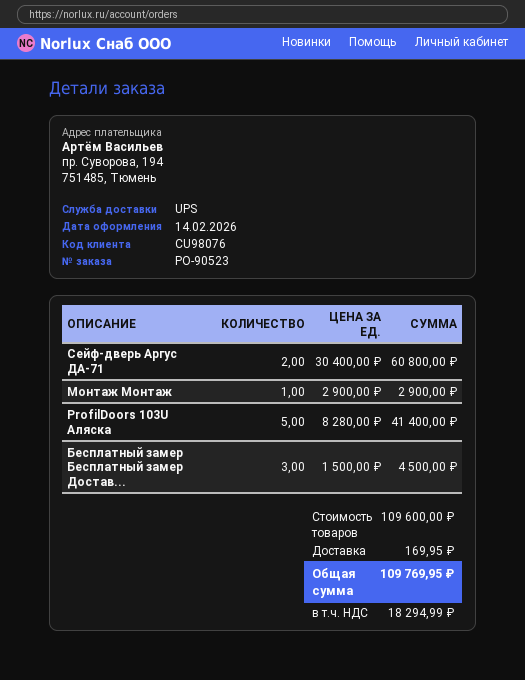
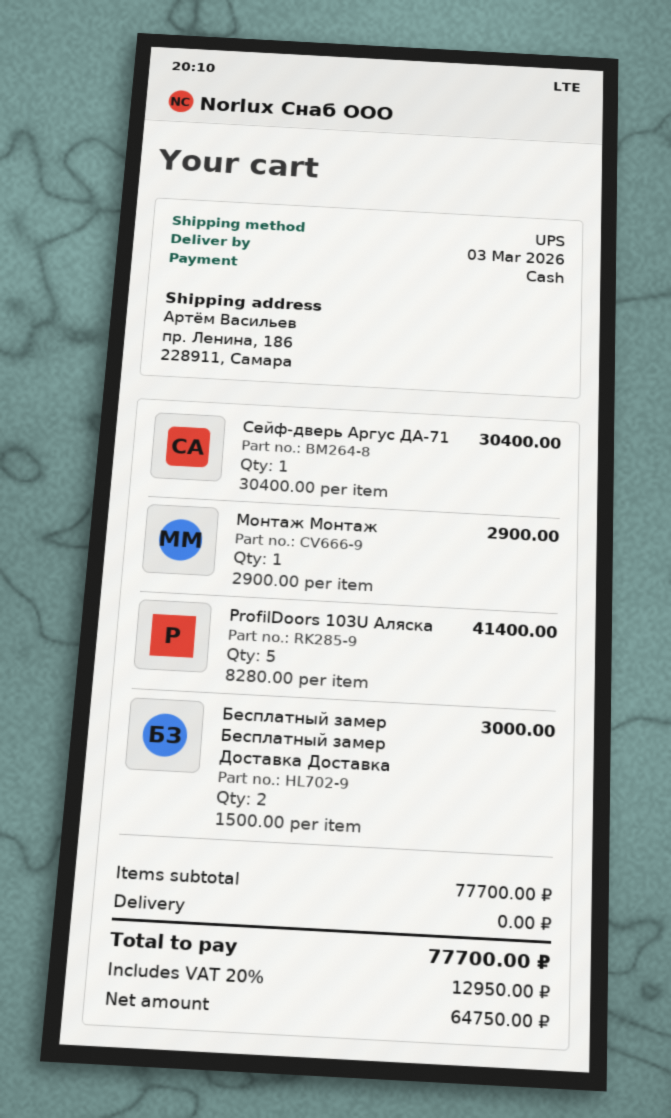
Сейф-дверь Аргус ДА-71: 2 x 30400.00 = 60800.00 -> 1 x 30400.00 = 30400.00
Бесплатный замер Бесплатный замер Достав...: 3 x 1500.00 = 4500.00 -> 2 x 1500.00 = 3000.00
subtotal: 109600.00 -> 77700.00
shipping: 169.95 -> 0.00
tax: 18294.99 -> 12950.00
total: 109769.95 -> 77700.00

